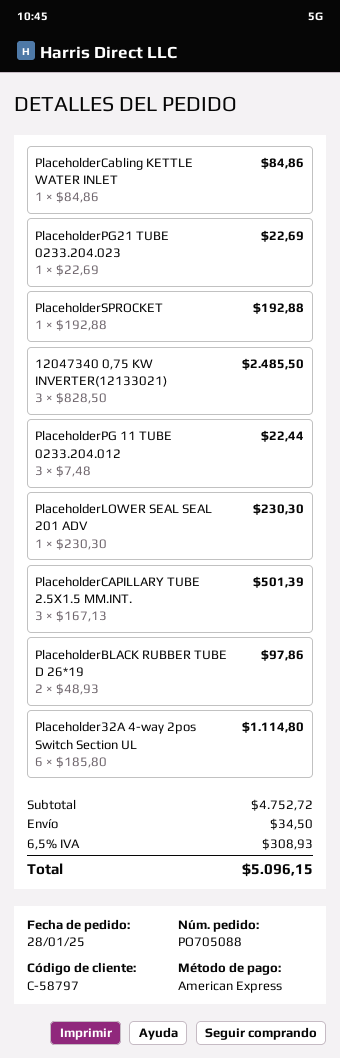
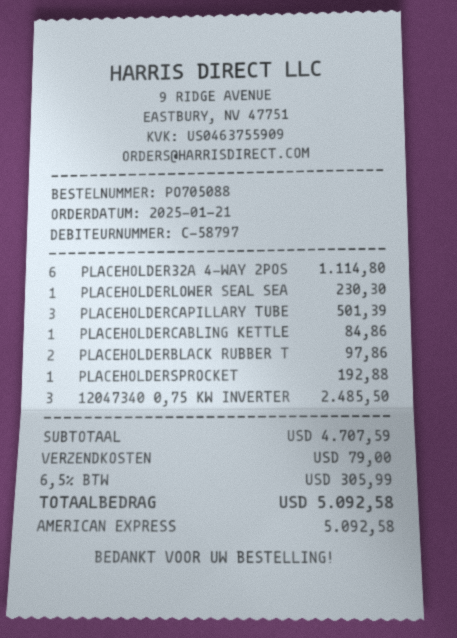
order date: 2025-01-28 -> 2025-01-21
PlaceholderPG21 TUBE 0233.204.023: 1 for 22.69 -> none
PlaceholderPG 11 TUBE 0233.204.012: 3 for 22.44 -> none
subtotal: 4752.72 -> 4707.59
shipping: 34.50 -> 79.00
tax: 6.5% = 308.93 -> 6.5% = 305.99
total: 5096.15 -> 5092.58

